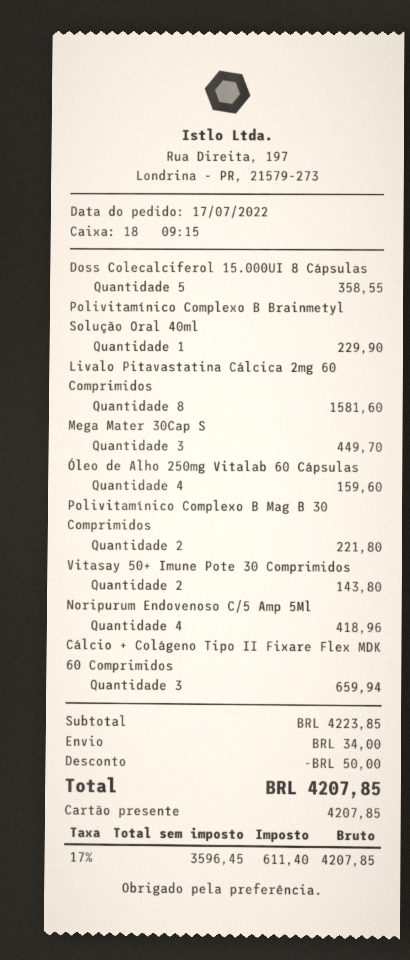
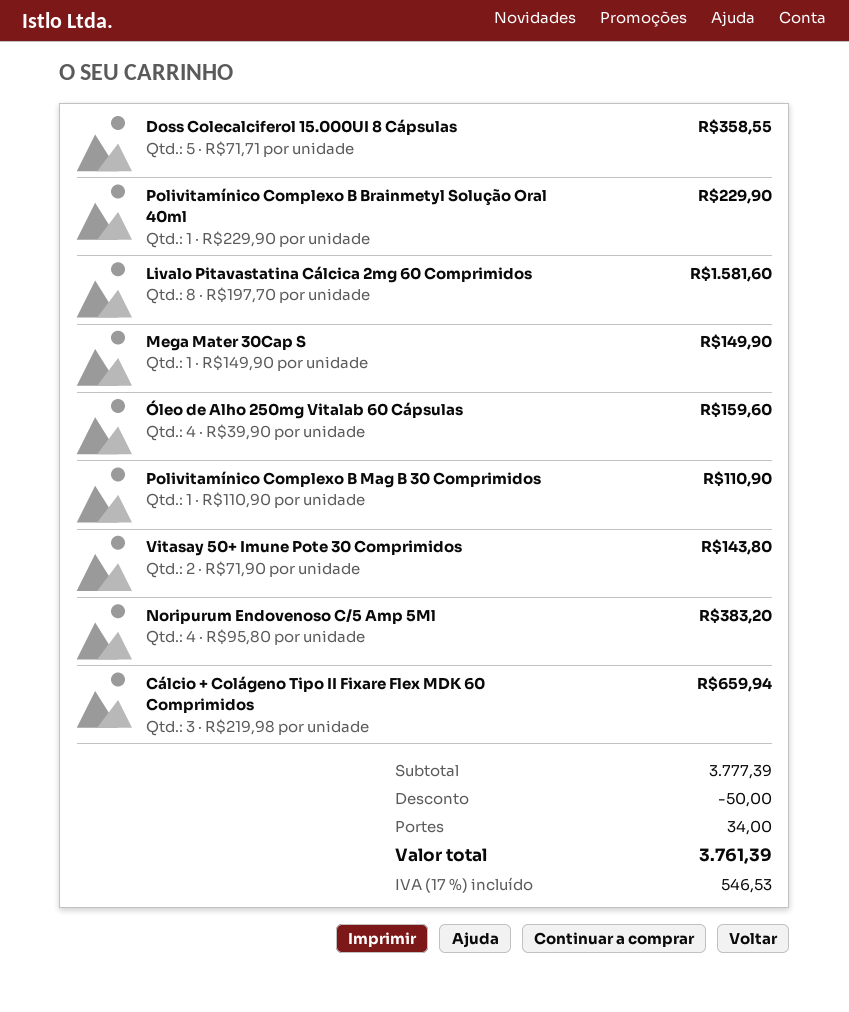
Mega Mater 30Cap S: 3 for 449.70 -> 1 for 149.90
Polivitamínico Complexo B Mag B 30 Comprimidos: 2 for 221.80 -> 1 for 110.90
Noripurum Endovenoso C/5 Amp 5Ml: 4 for 418.96 -> 4 for 383.20
subtotal: 4223.85 -> 3777.39
tax: 17% = 611.40 -> 17% = 546.53
total: 4207.85 -> 3761.39

